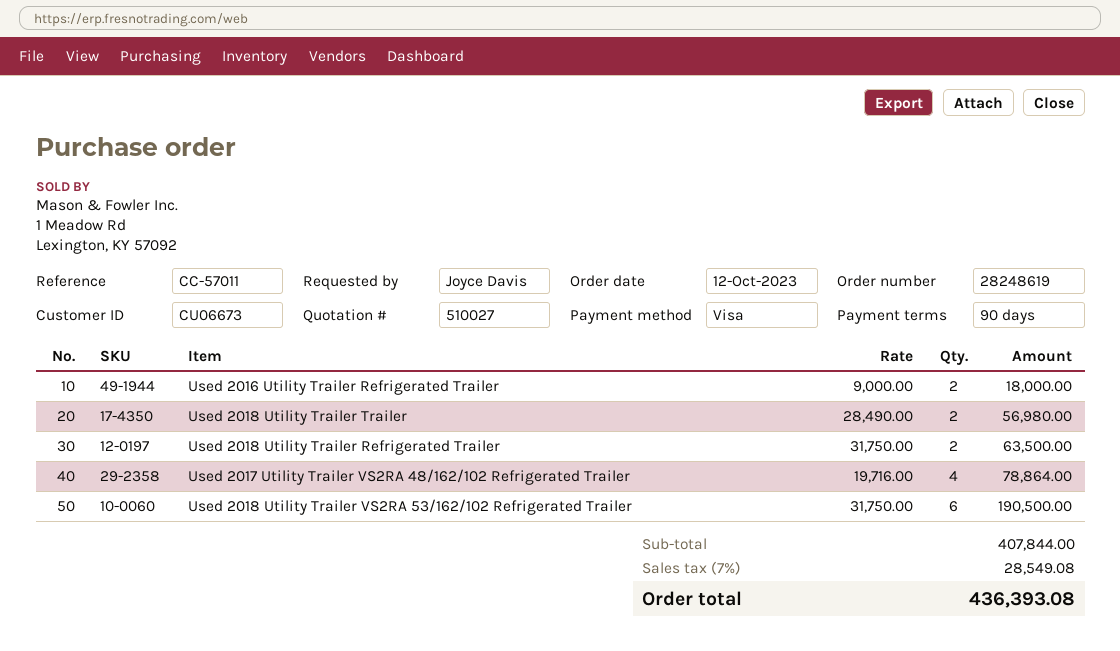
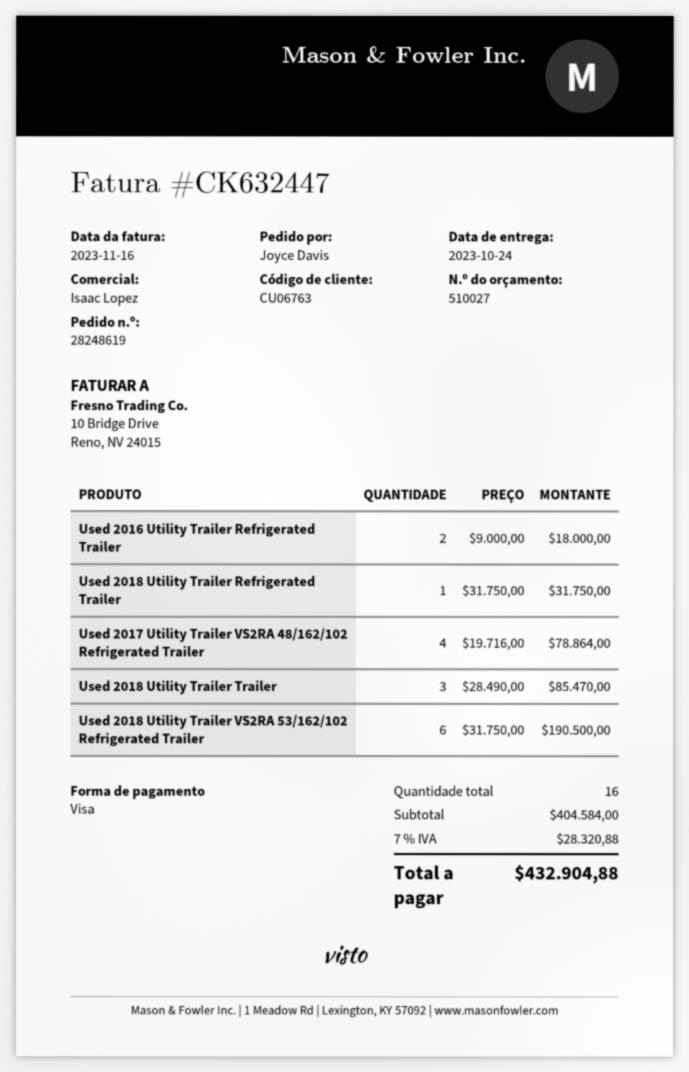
customer number: CU06673 -> CU06763
Used 2018 Utility Trailer Trailer: 2 x 28490.00 = 56980.00 -> 3 x 28490.00 = 85470.00
Used 2018 Utility Trailer Refrigerated Trailer: 2 x 31750.00 = 63500.00 -> 1 x 31750.00 = 31750.00
subtotal: 407844.00 -> 404584.00
tax: 7% = 28549.08 -> 7% = 28320.88
total: 436393.08 -> 432904.88

